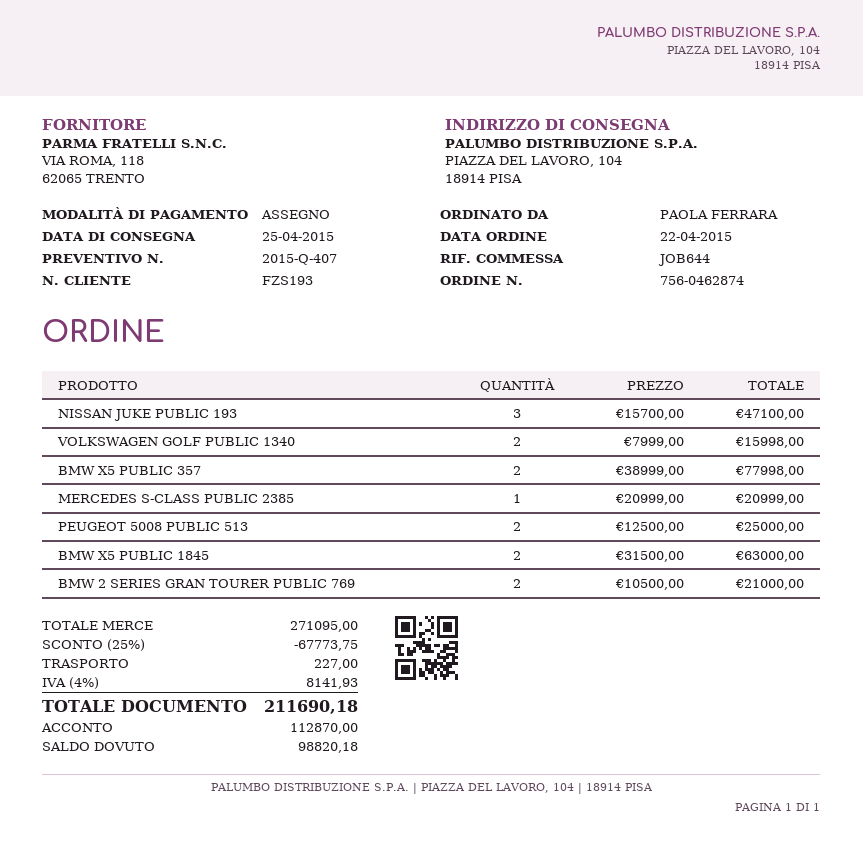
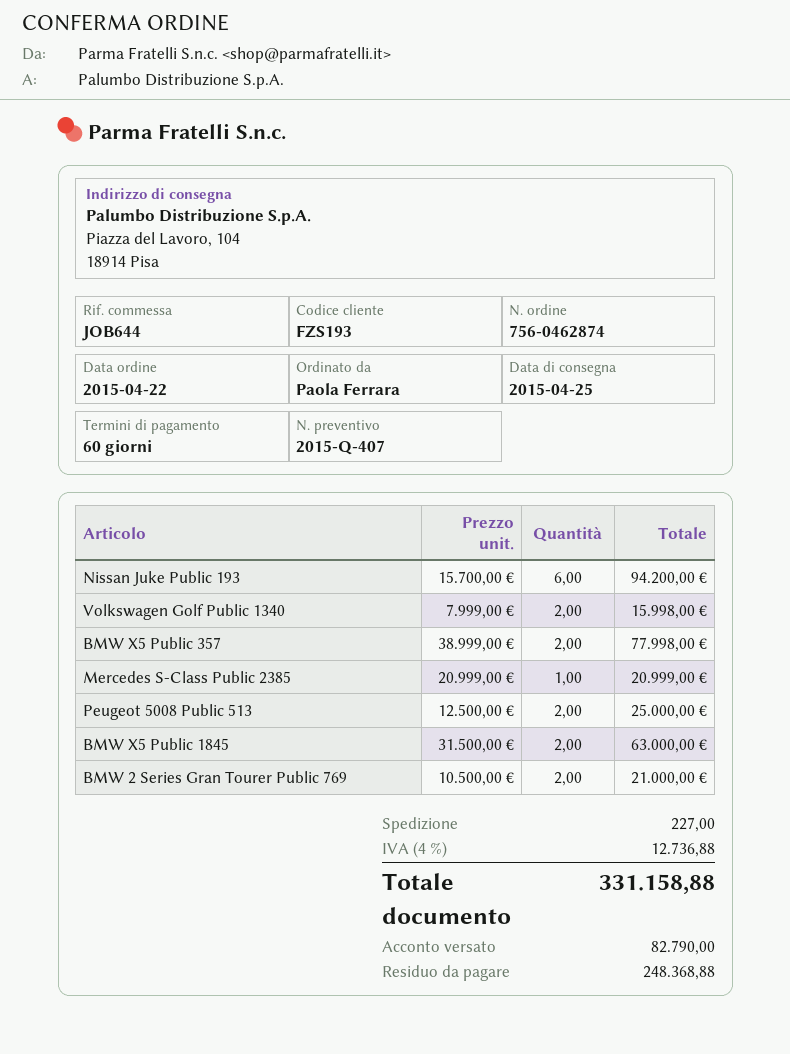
NISSAN JUKE PUBLIC 193: 3 x 15700.00 = 47100.00 -> 6 x 15700.00 = 94200.00
discount: 25% = 67773.75 -> none
tax: 4% = 8141.93 -> 4% = 12736.88
total: 211690.18 -> 331158.88
deposit: 112870.00 -> 82790.00
balance: 98820.18 -> 248368.88

